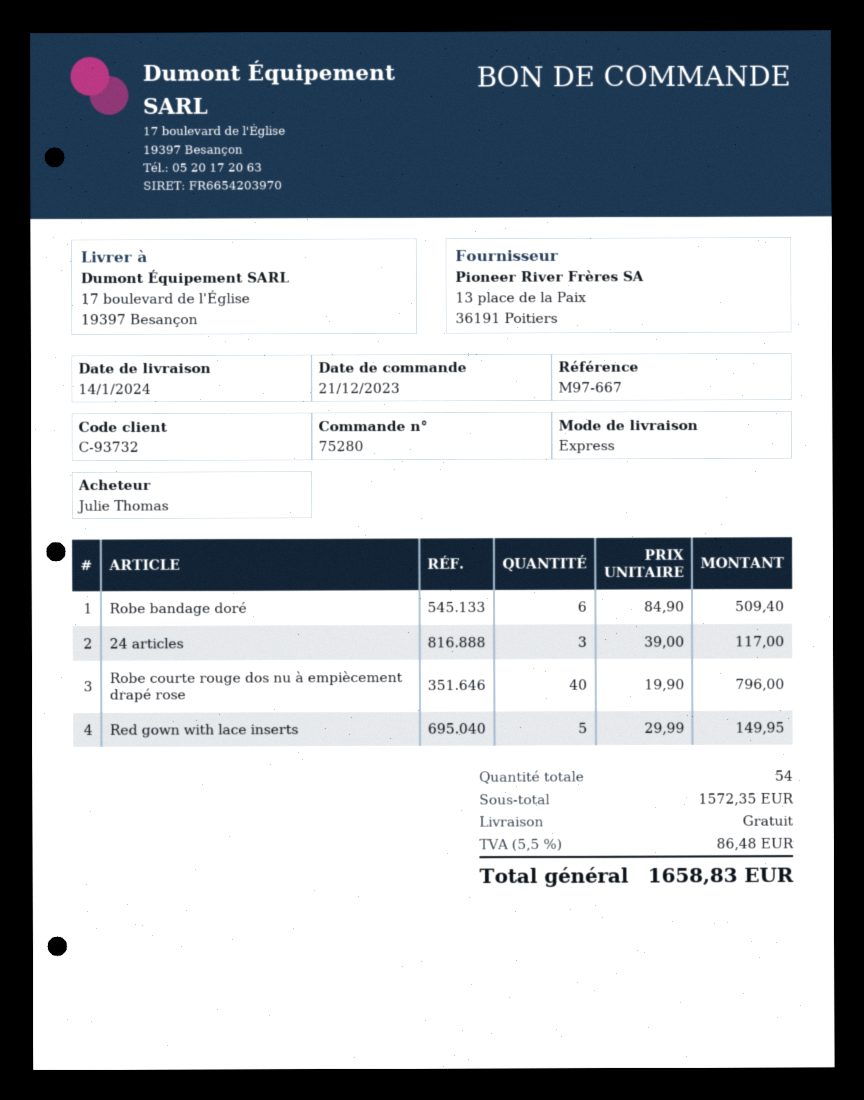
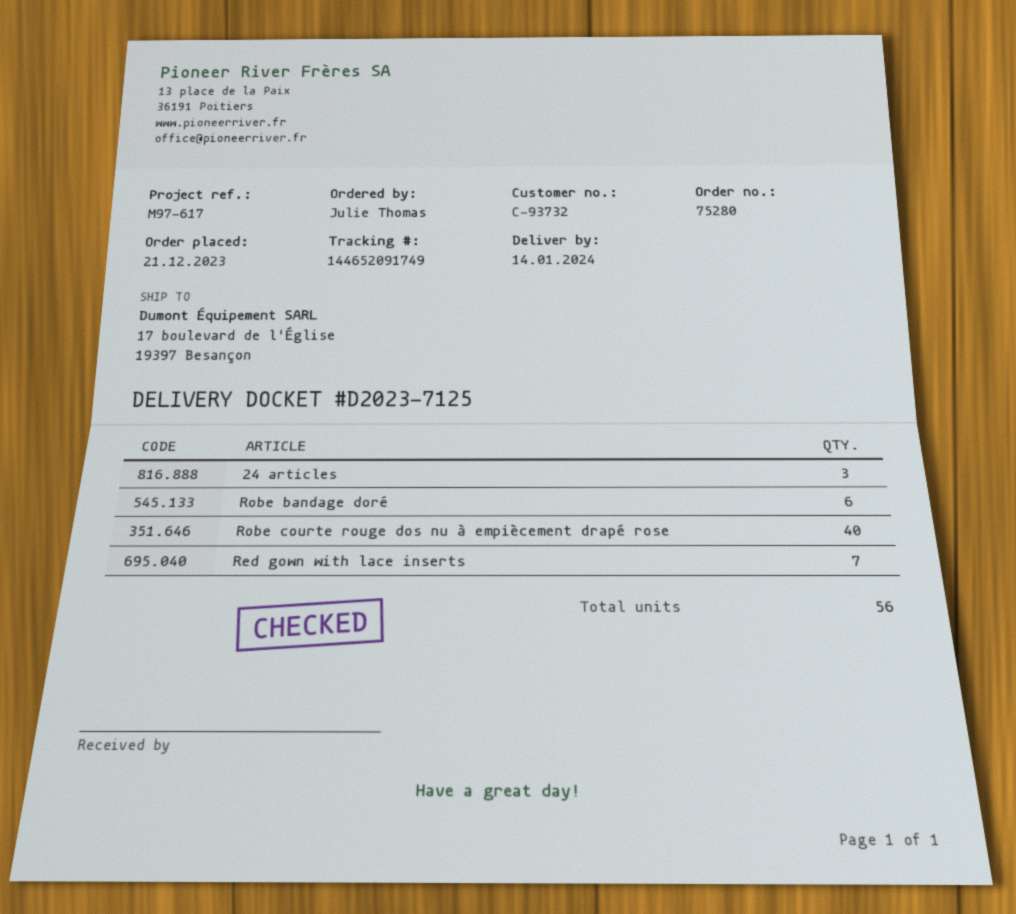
reference: M97-667 -> M97-617
Red gown with lace inserts: 5 -> 7
total quantity: 54 -> 56

